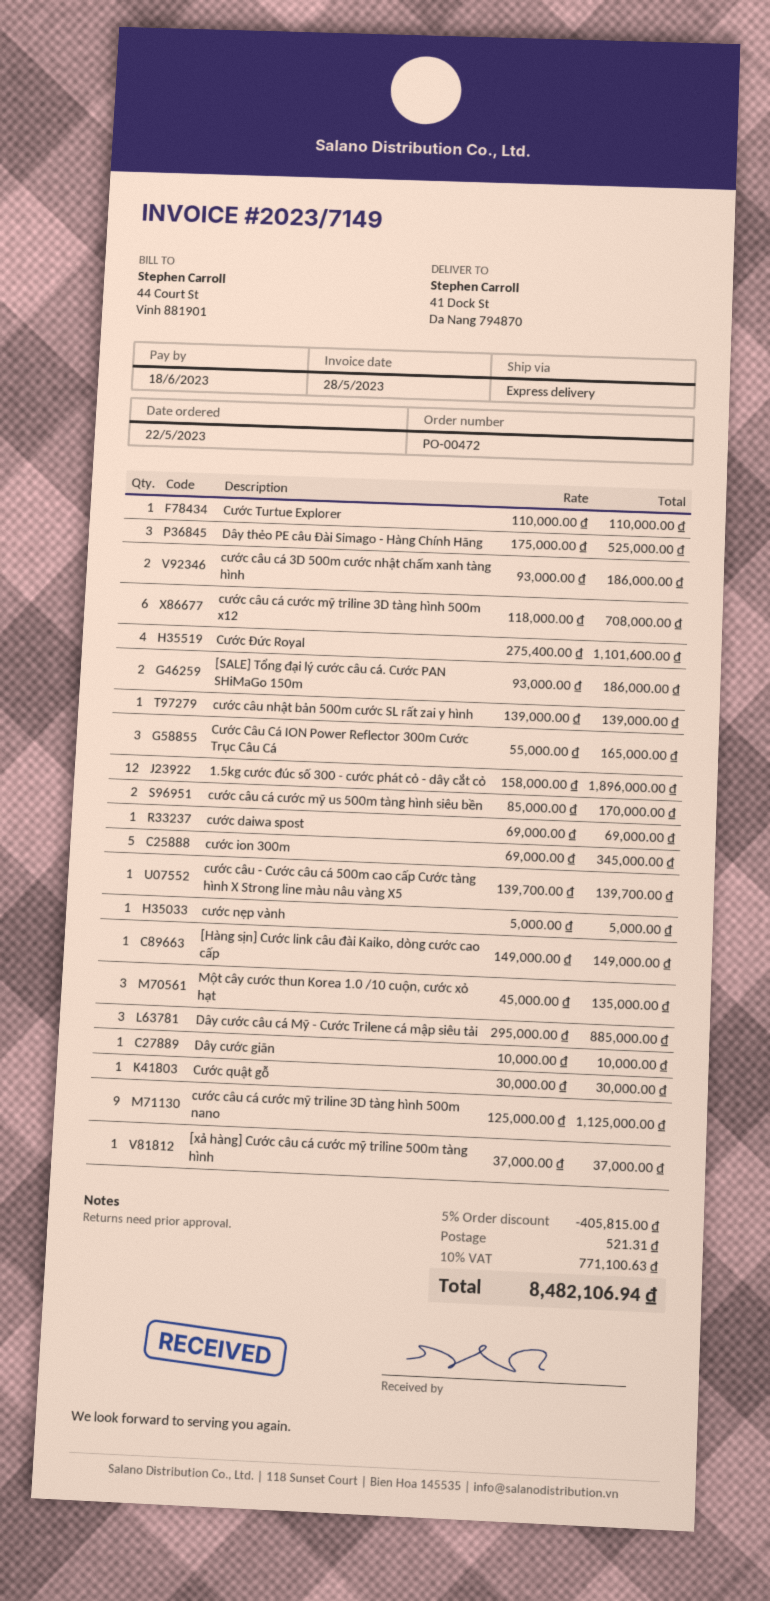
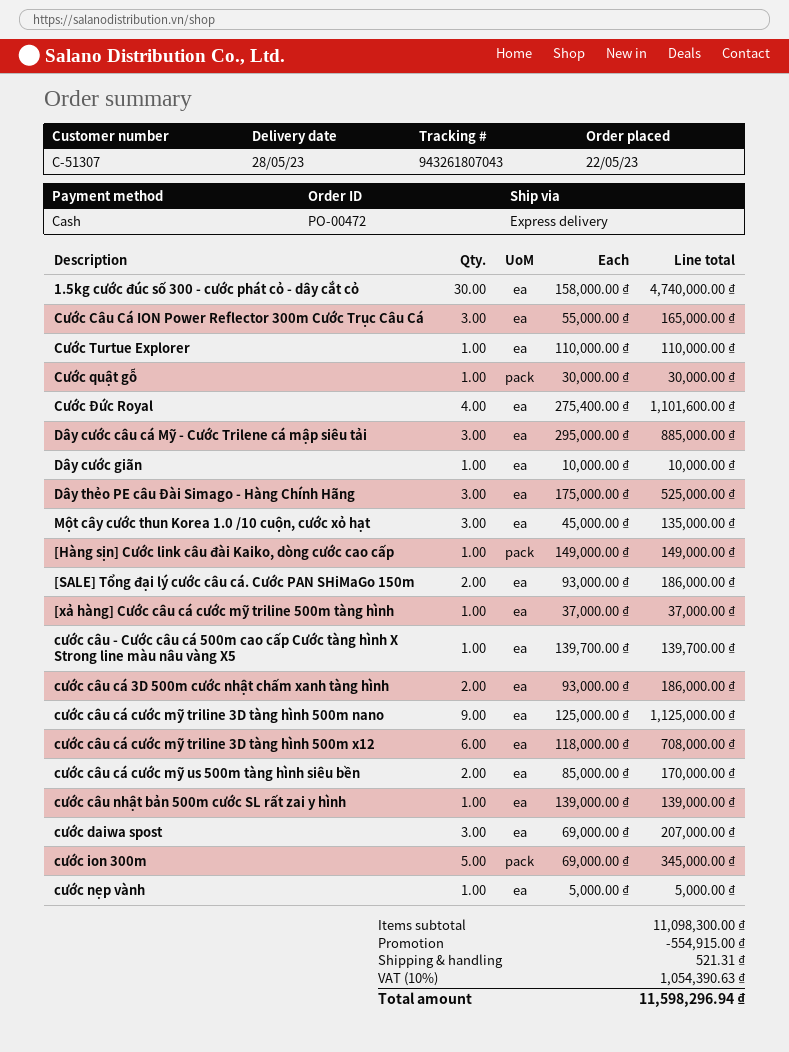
1.5kg cước đúc số 300 - cước phát cỏ - dây cắt cỏ: 12 x 158000.00 = 1896000.00 -> 30 x 158000.00 = 4740000.00
cước daiwa spost: 1 x 69000.00 = 69000.00 -> 3 x 69000.00 = 207000.00
discount: 405815.00 -> 554915.00
tax: 10% = 771100.63 -> 10% = 1054390.63
total: 8482106.94 -> 11598296.94

